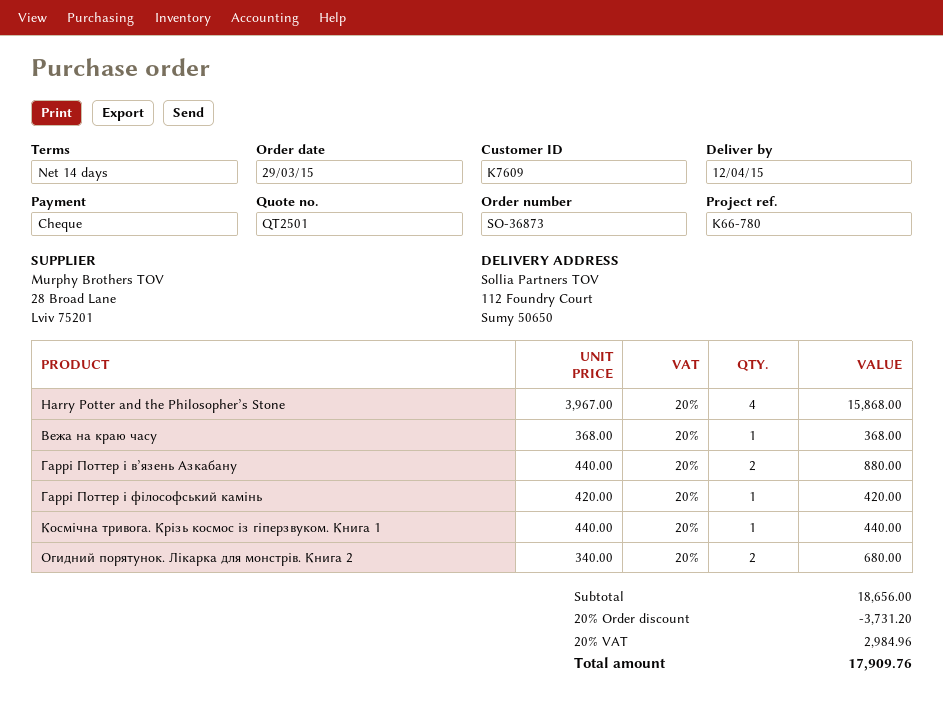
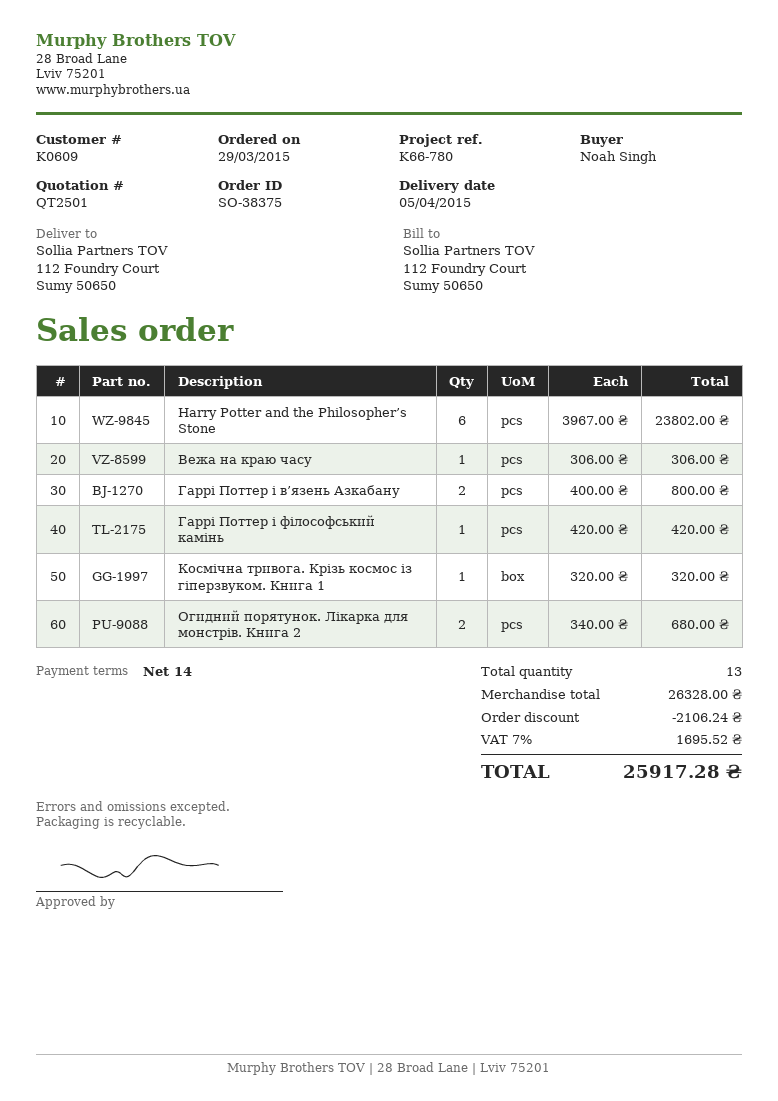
order number: SO-36873 -> SO-38375
delivery date: 2015-04-12 -> 2015-04-05
customer number: K7609 -> K0609
Harry Potter and the Philosopher’s Stone: 4 x 3967.00 = 15868.00 -> 6 x 3967.00 = 23802.00
Вежа на краю часу: 1 x 368.00 = 368.00 -> 1 x 306.00 = 306.00
Гаррі Поттер і в’язень Азкабану: 2 x 440.00 = 880.00 -> 2 x 400.00 = 800.00
Космічна тривога. Крізь космос із гіперзвуком. Книга 1: 1 x 440.00 = 440.00 -> 1 x 320.00 = 320.00
subtotal: 18656.00 -> 26328.00
discount: 3731.20 -> 2106.24
tax: 20% = 2984.96 -> 7% = 1695.52
total: 17909.76 -> 25917.28

